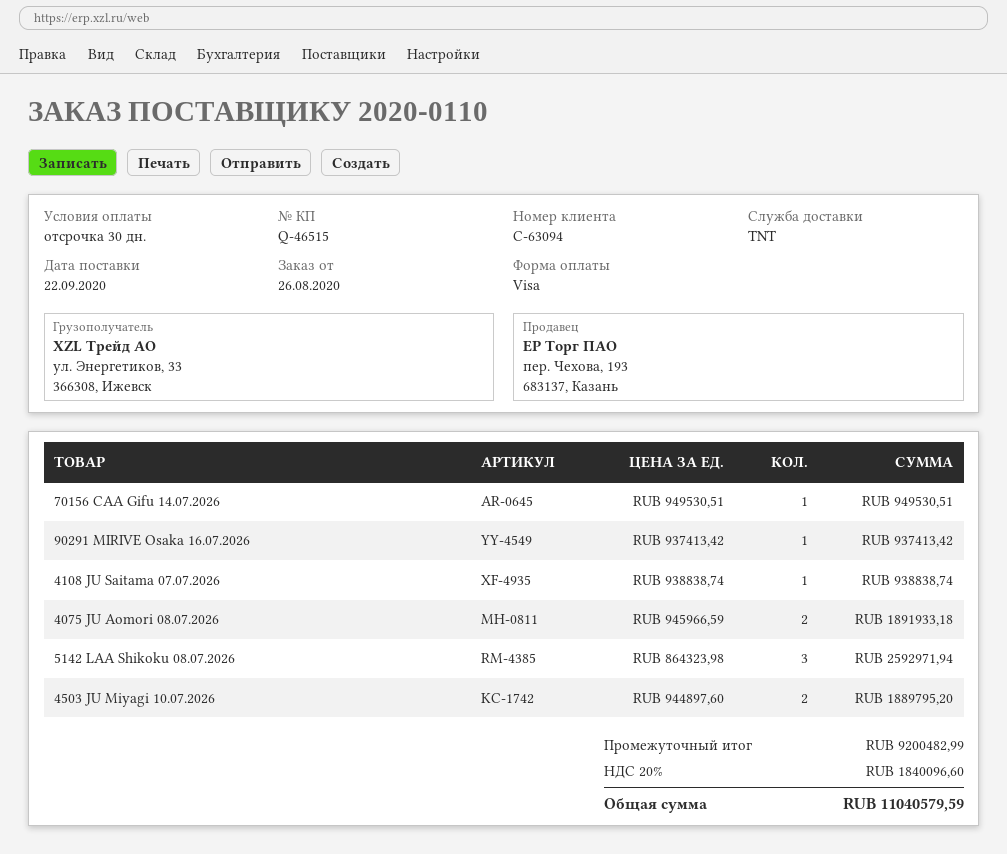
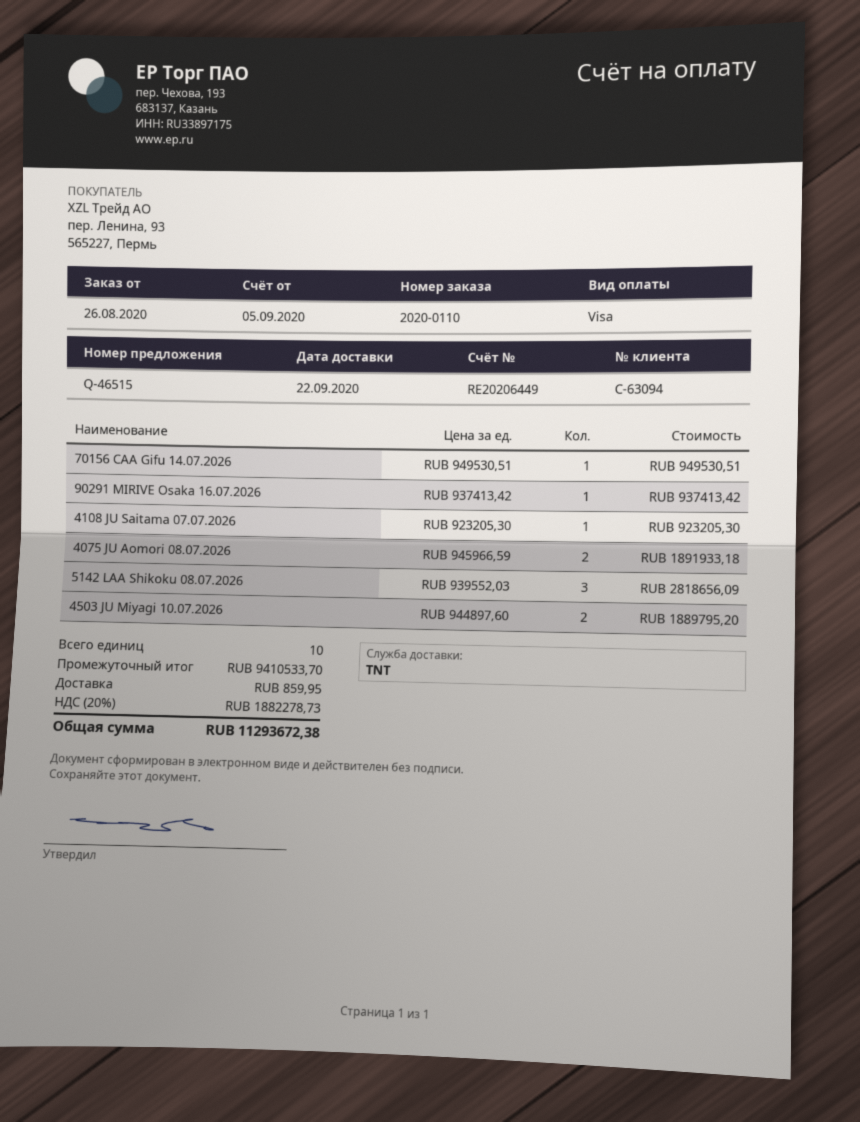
4108 JU Saitama 07.07.2026: 1 x 938838.74 = 938838.74 -> 1 x 923205.30 = 923205.30
5142 LAA Shikoku 08.07.2026: 3 x 864323.98 = 2592971.94 -> 3 x 939552.03 = 2818656.09
subtotal: 9200482.99 -> 9410533.70
shipping: none -> 859.95
tax: 20% = 1840096.60 -> 20% = 1882278.73
total: 11040579.59 -> 11293672.38

